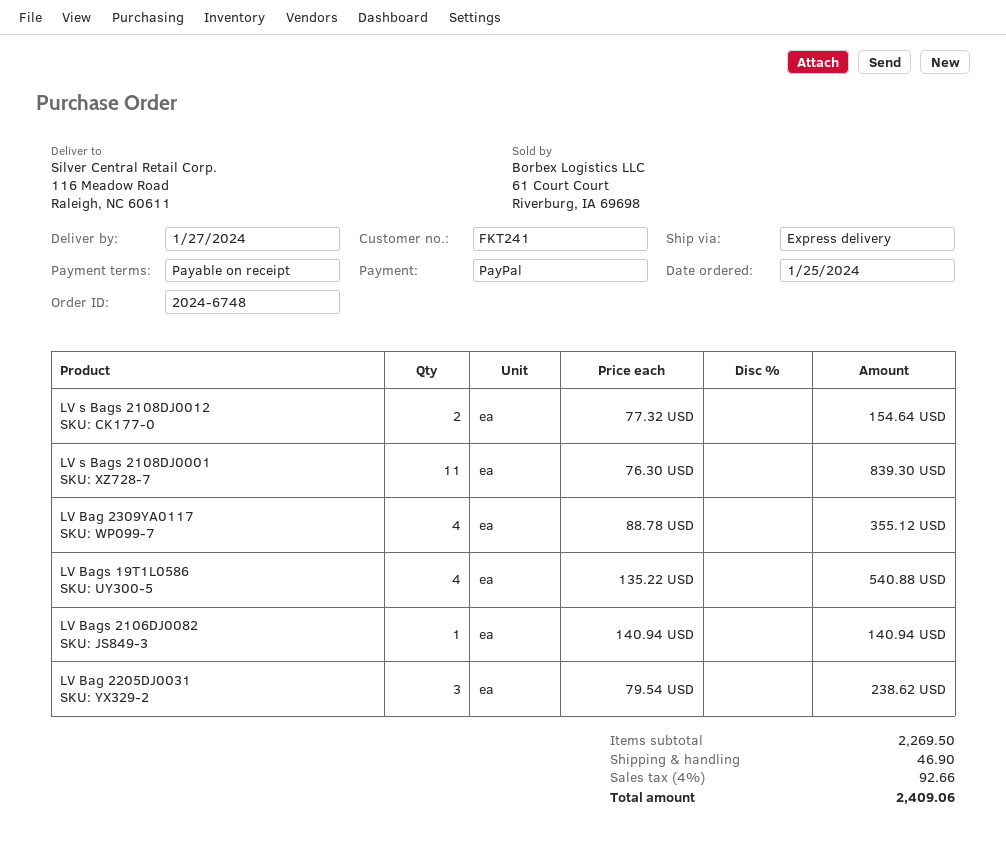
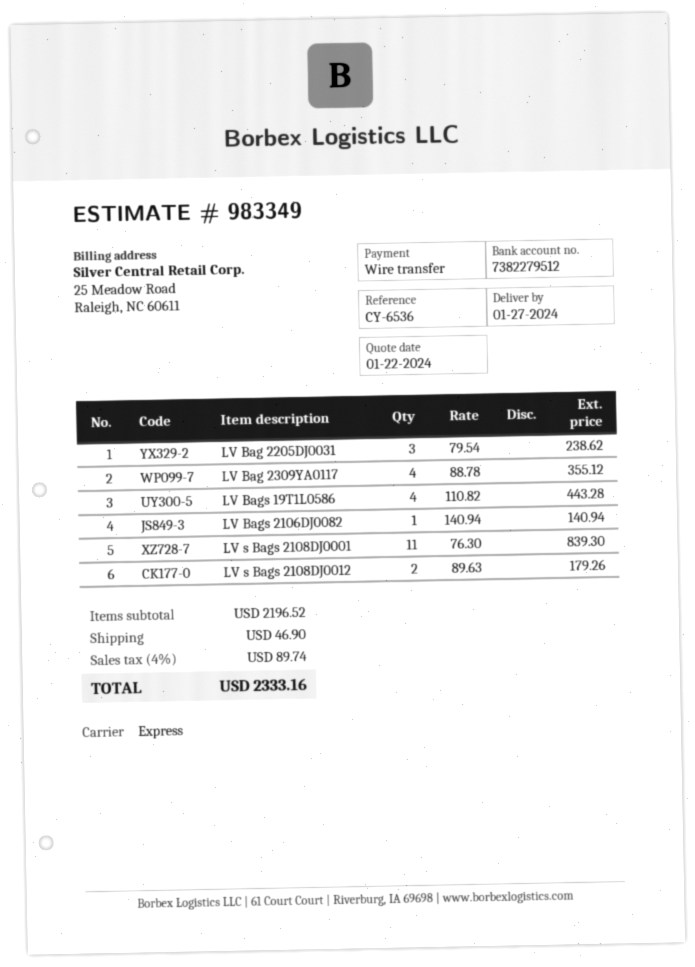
payment method: PayPal -> bank transfer
LV s Bags 2108DJ0012: 2 x 77.32 = 154.64 -> 2 x 89.63 = 179.26
LV Bags 19T1L0586: 4 x 135.22 = 540.88 -> 4 x 110.82 = 443.28
subtotal: 2269.50 -> 2196.52
tax: 4% = 92.66 -> 4% = 89.74
total: 2409.06 -> 2333.16

